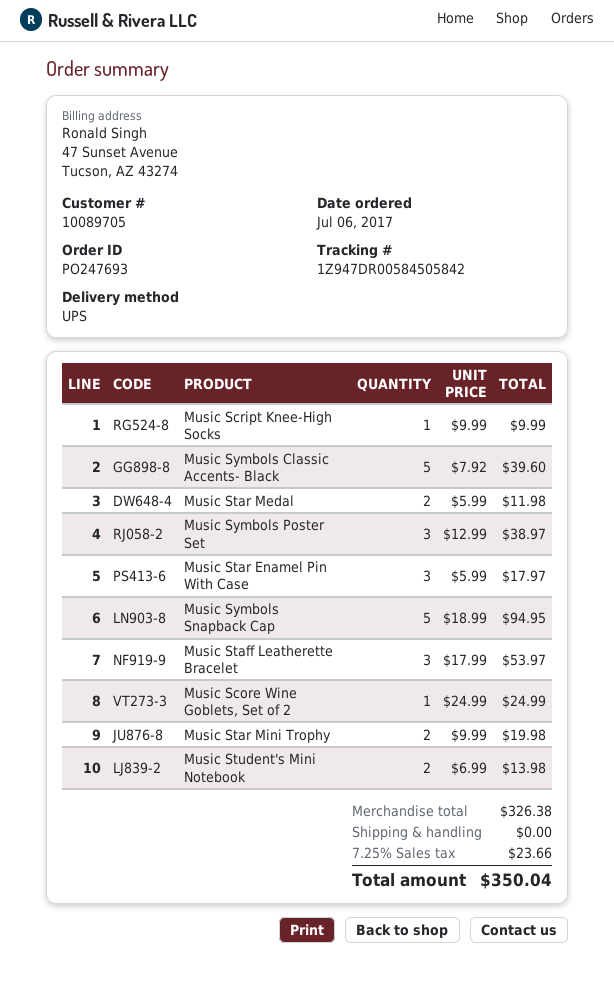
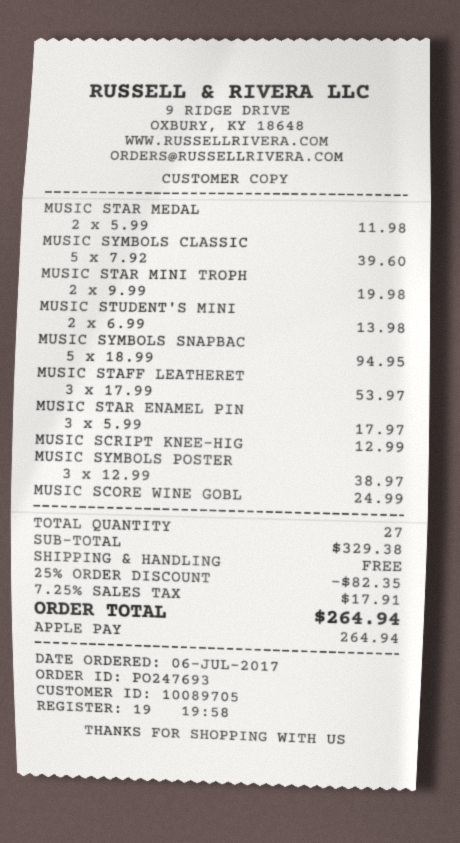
Music Script Knee-High Socks: 1 x 9.99 = 9.99 -> 1 x 12.99 = 12.99
subtotal: 326.38 -> 329.38
discount: none -> 25% = 82.35
tax: 7.25% = 23.66 -> 7.25% = 17.91
total: 350.04 -> 264.94

